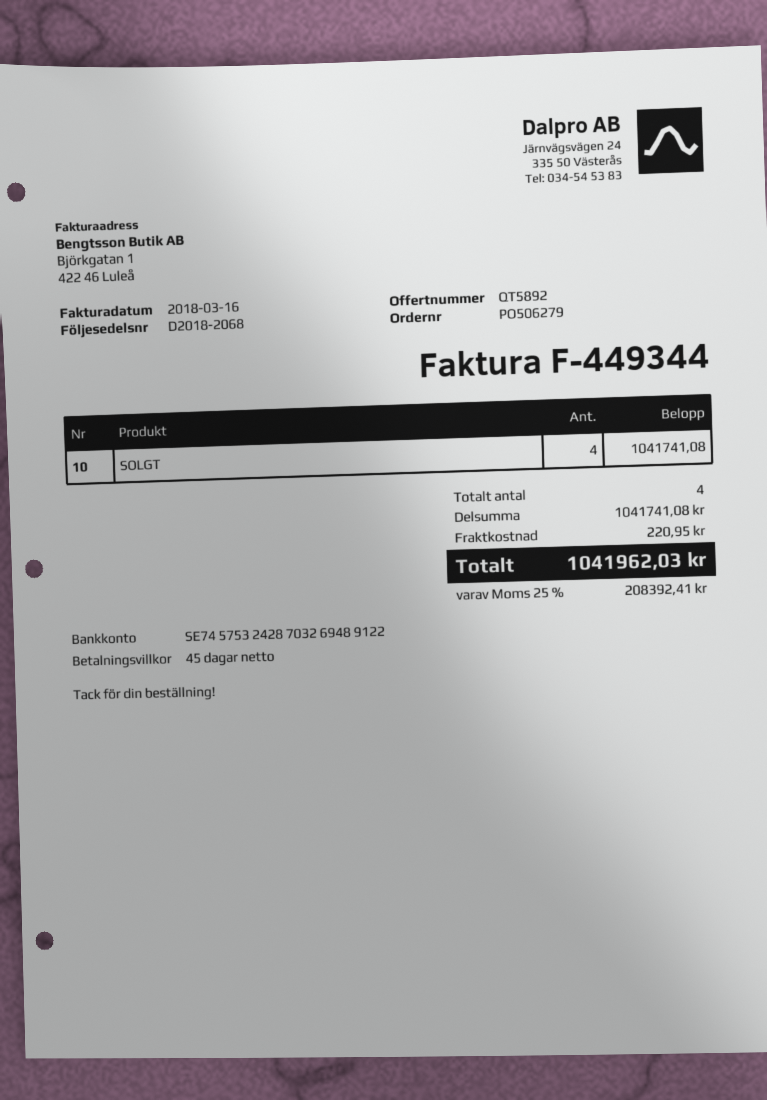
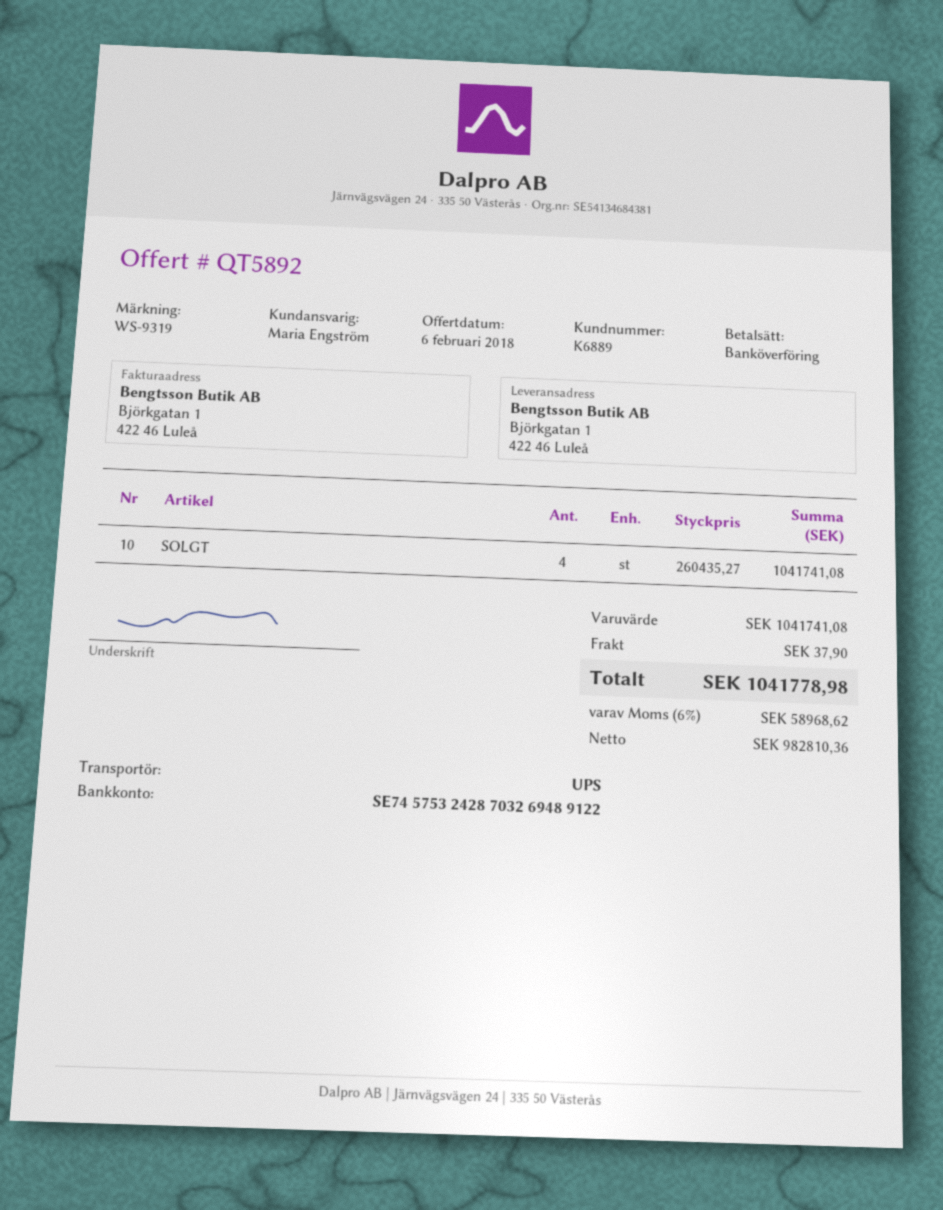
shipping: 220.95 -> 37.90
tax: 25% = 208392.41 -> 6% = 58968.62
total: 1041962.03 -> 1041778.98

